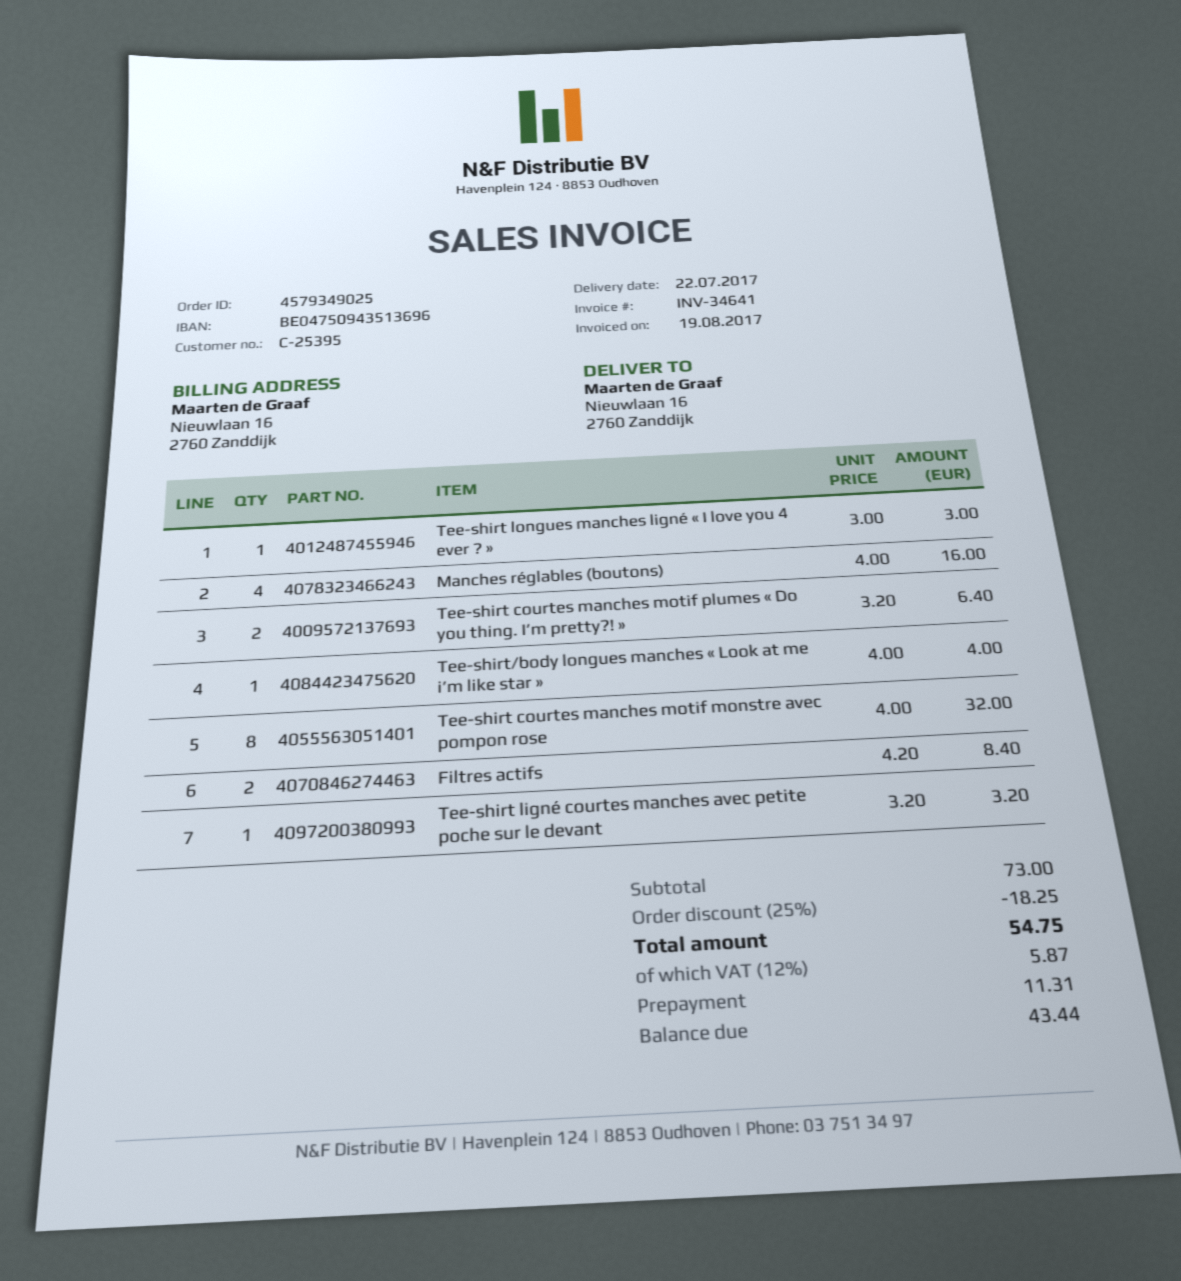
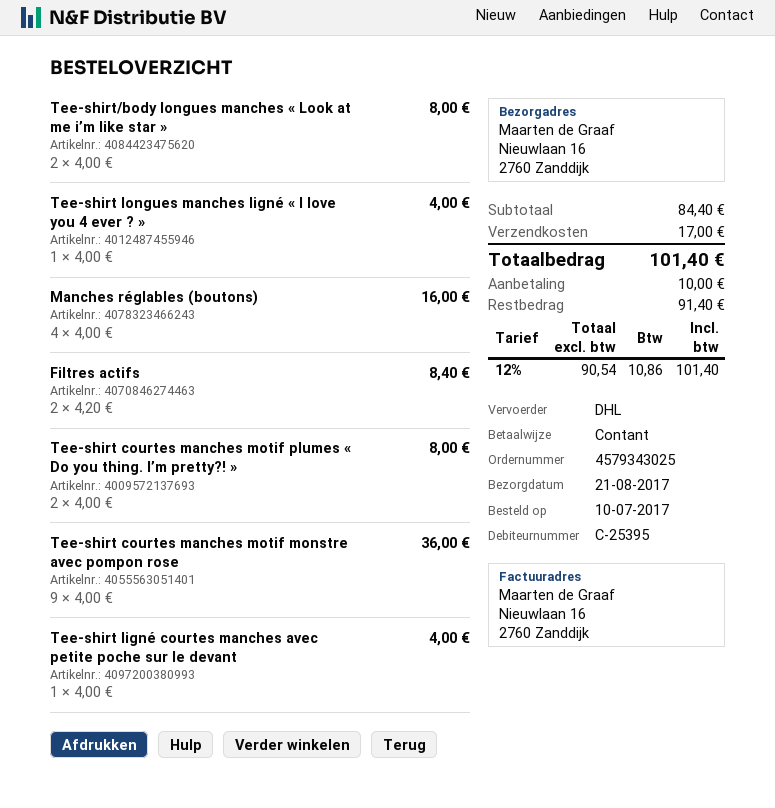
order number: 4579349025 -> 4579343025
delivery date: 2017-07-22 -> 2017-08-21
Tee-shirt longues manches ligné « I love you 4 ever ? »: 1 x 3.00 = 3.00 -> 1 x 4.00 = 4.00
Tee-shirt courtes manches motif plumes « Do you thing. I’m pretty?! »: 2 x 3.20 = 6.40 -> 2 x 4.00 = 8.00
Tee-shirt/body longues manches « Look at me i’m like star »: 1 x 4.00 = 4.00 -> 2 x 4.00 = 8.00
Tee-shirt courtes manches motif monstre avec pompon rose: 8 x 4.00 = 32.00 -> 9 x 4.00 = 36.00
Tee-shirt ligné courtes manches avec petite poche sur le devant: 1 x 3.20 = 3.20 -> 1 x 4.00 = 4.00
subtotal: 73.00 -> 84.40
discount: 25% = 18.25 -> none
shipping: none -> 17.00
tax: 12% = 5.87 -> 12% = 10.86
total: 54.75 -> 101.40
deposit: 11.31 -> 10.00
balance: 43.44 -> 91.40

